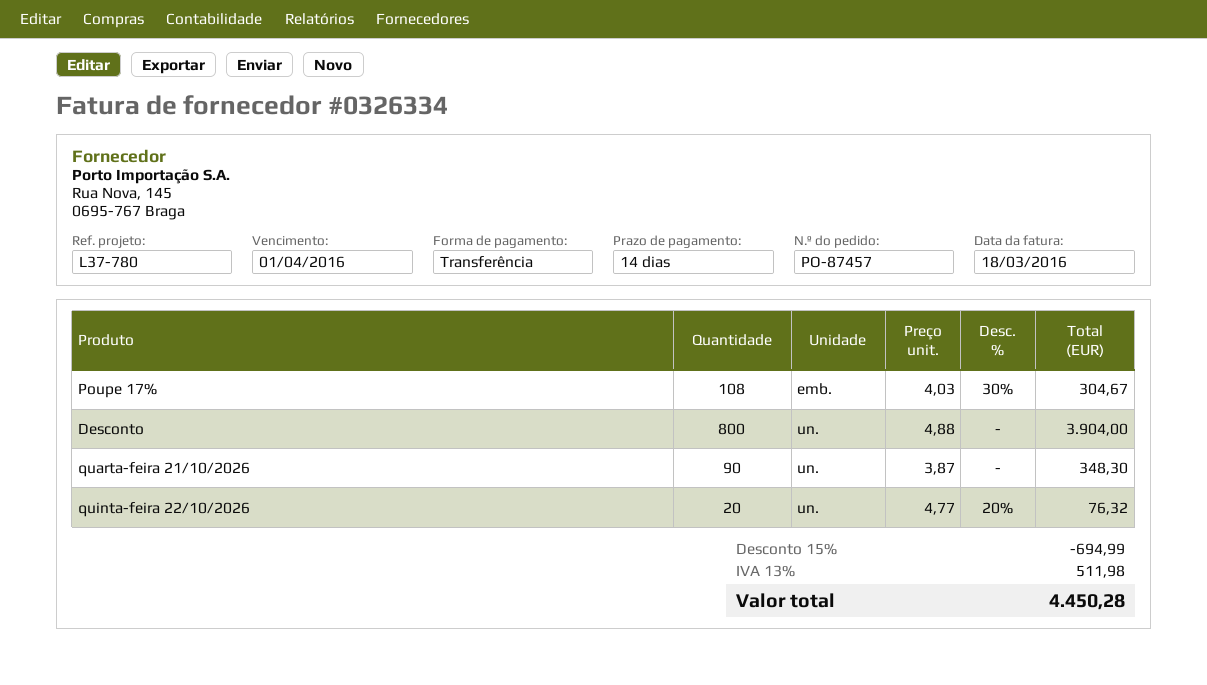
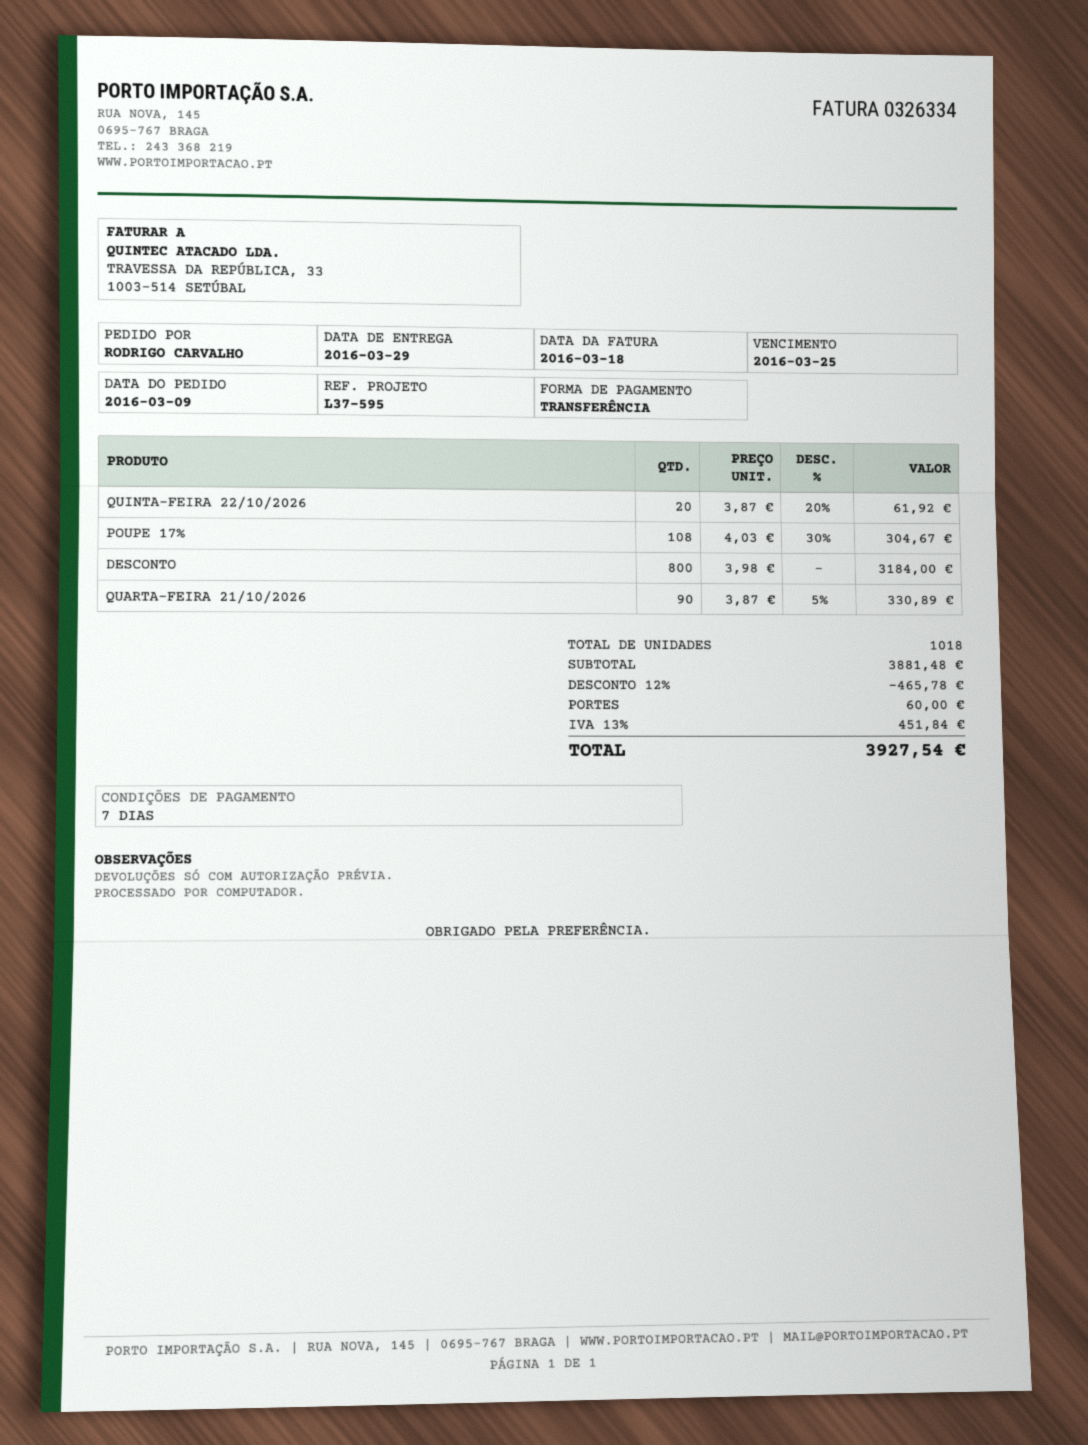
payment terms: 14 days -> 7 days
due date: 2016-04-01 -> 2016-03-25
reference: L37-780 -> L37-595
Desconto: 800 x 4.88 = 3904.00 -> 800 x 3.98 = 3184.00
quarta-feira 21/10/2026: 90 x 3.87 = 348.30 -> 90 x 3.87 - 5% = 330.89
quinta-feira 22/10/2026: 20 x 4.77 - 20% = 76.32 -> 20 x 3.87 - 20% = 61.92
discount: 15% = 694.99 -> 12% = 465.78
shipping: none -> 60.00
tax: 13% = 511.98 -> 13% = 451.84
total: 4450.28 -> 3927.54

